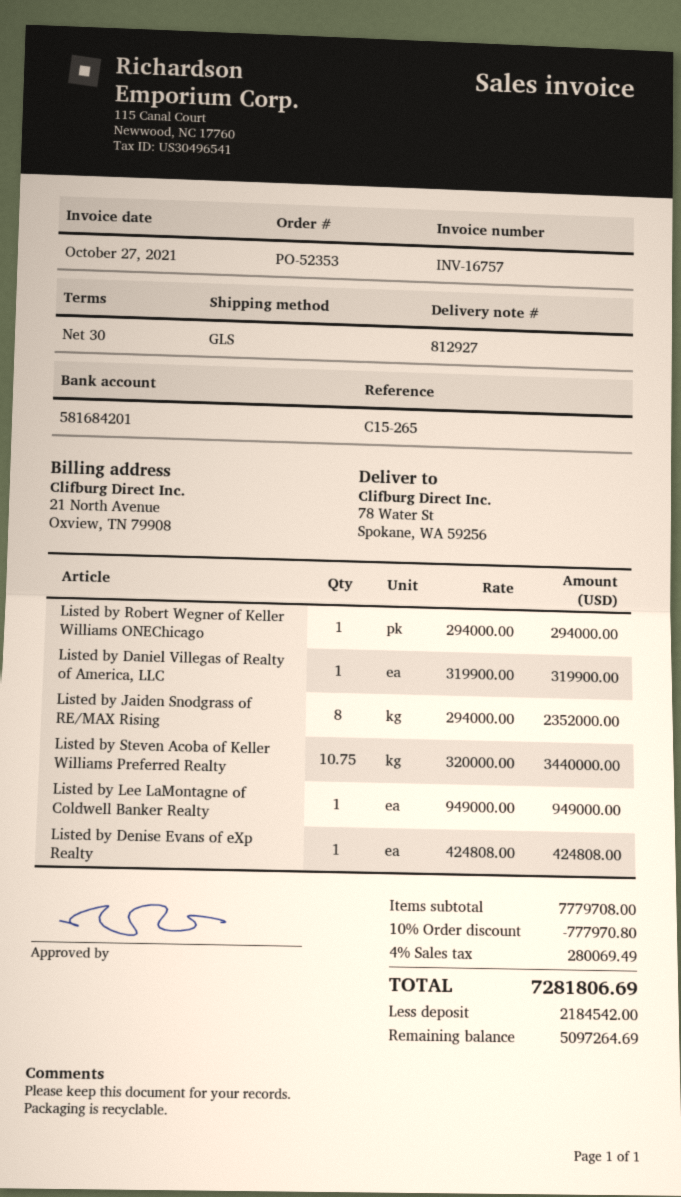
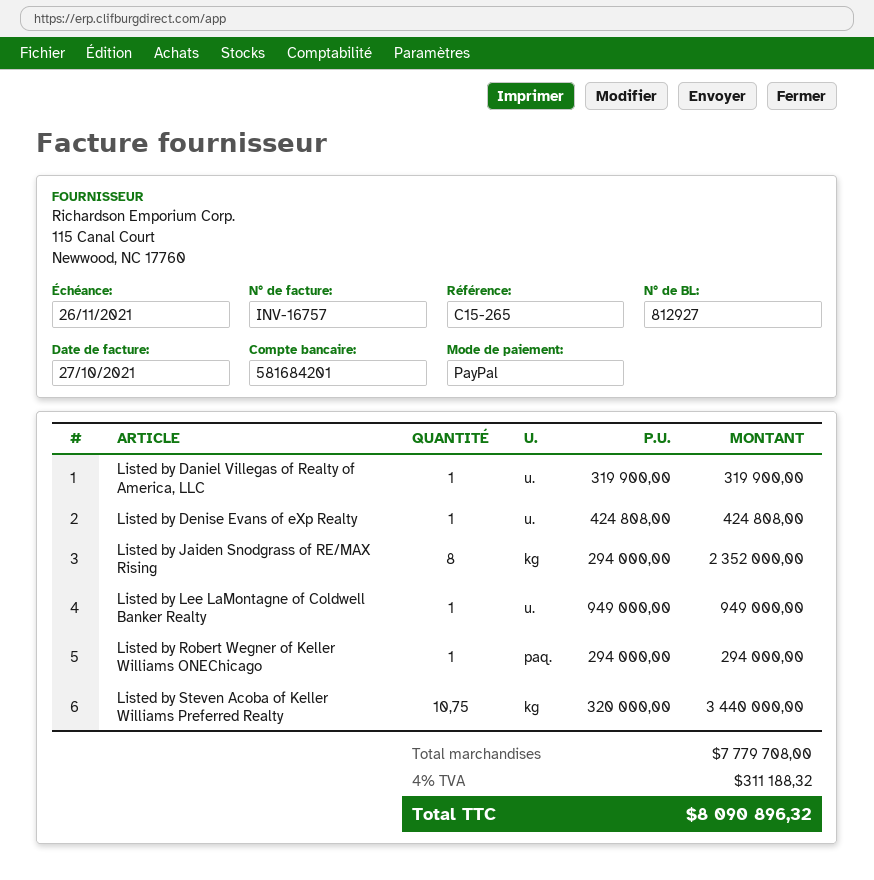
discount: 10% = 777970.80 -> none
tax: 4% = 280069.49 -> 4% = 311188.32
total: 7281806.69 -> 8090896.32

